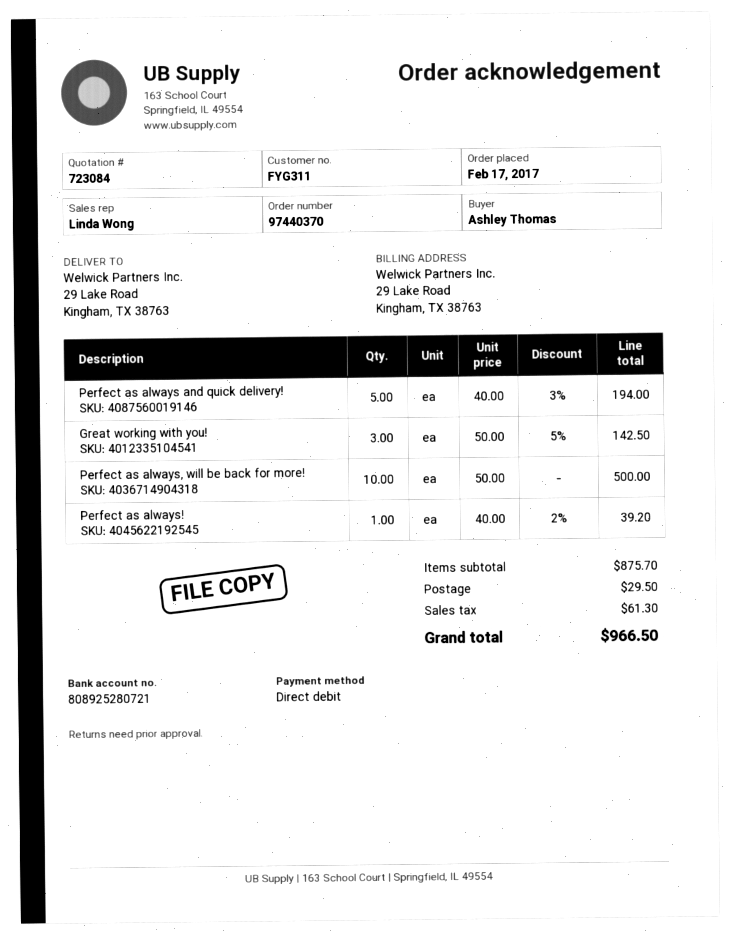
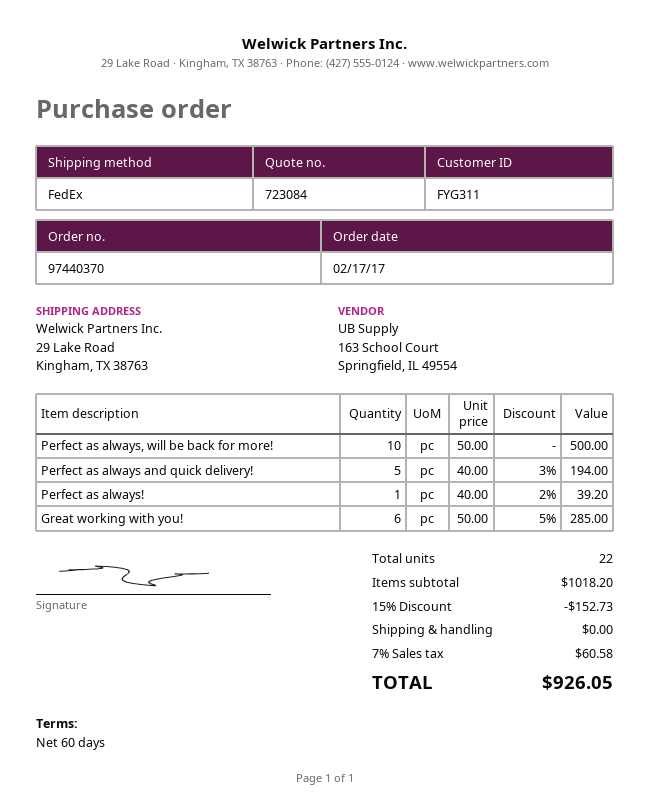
Great working with you!: 3 x 50.00 - 5% = 142.50 -> 6 x 50.00 - 5% = 285.00
subtotal: 875.70 -> 1018.20
discount: none -> 15% = 152.73
shipping: 29.50 -> 0.00
tax: 61.30 -> 60.58
total: 966.50 -> 926.05

